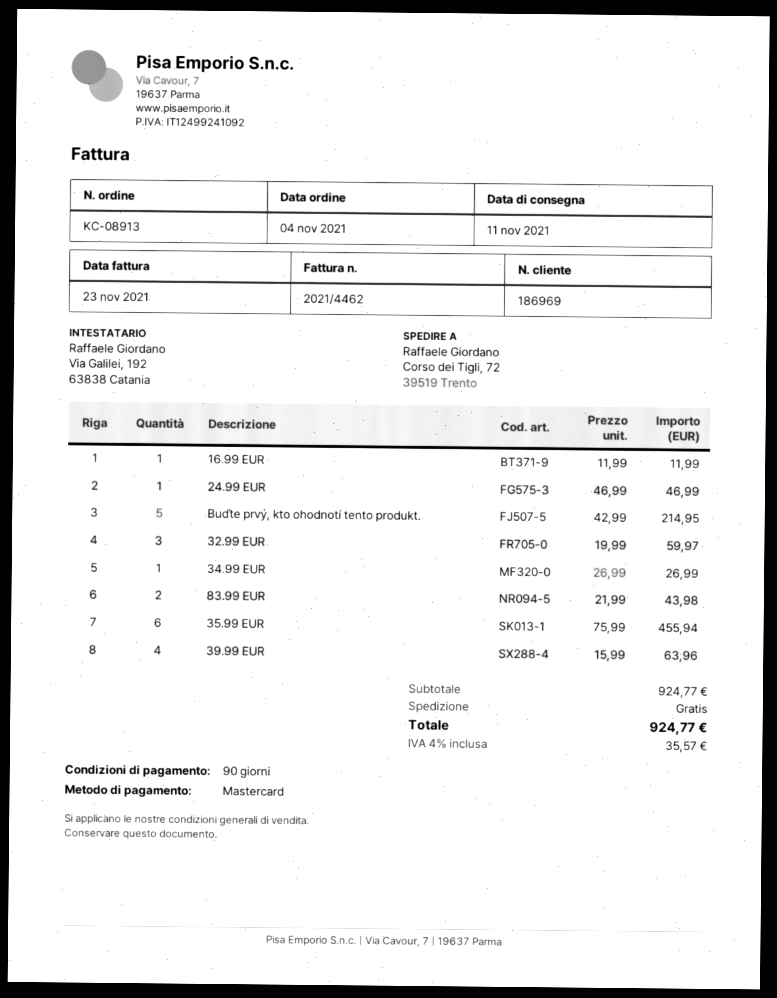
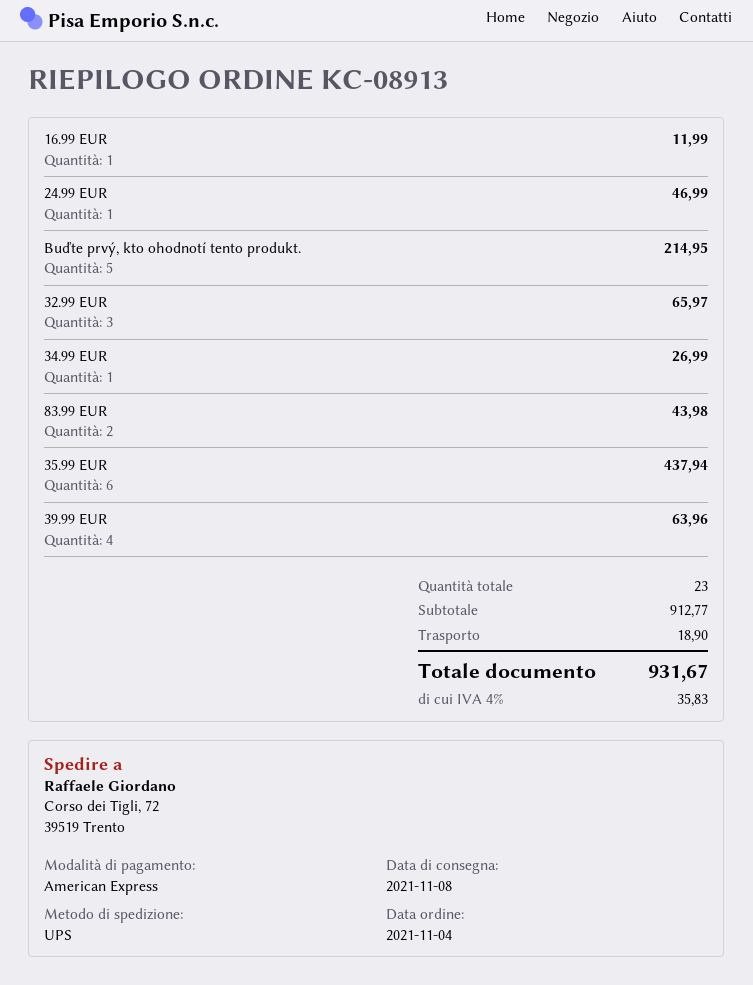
delivery date: 2021-11-11 -> 2021-11-08
payment method: Mastercard -> American Express
32.99 EUR: 3 for 59.97 -> 3 for 65.97
35.99 EUR: 6 for 455.94 -> 6 for 437.94
subtotal: 924.77 -> 912.77
shipping: 0.00 -> 18.90
tax: 4% = 35.57 -> 4% = 35.83
total: 924.77 -> 931.67

